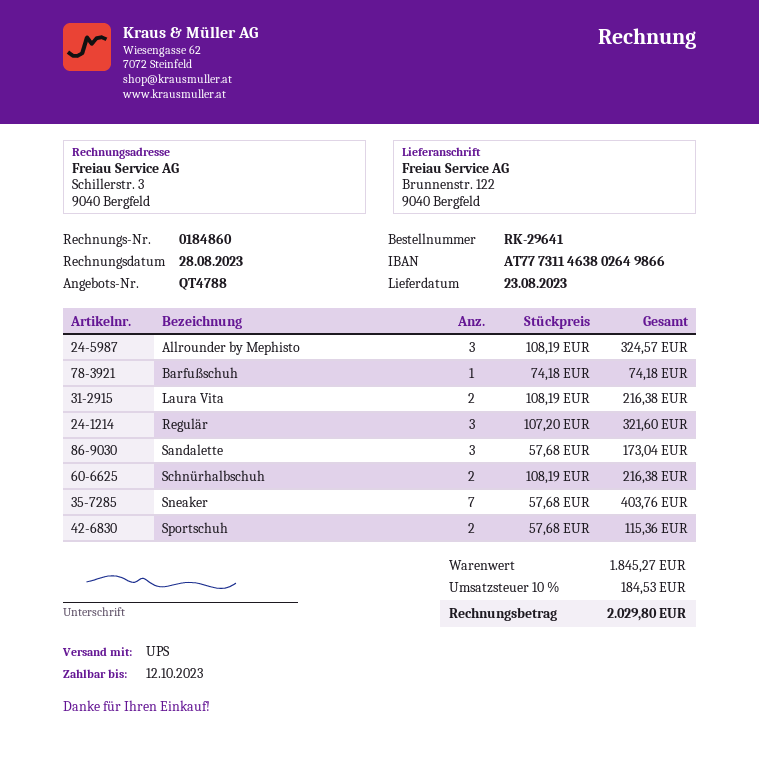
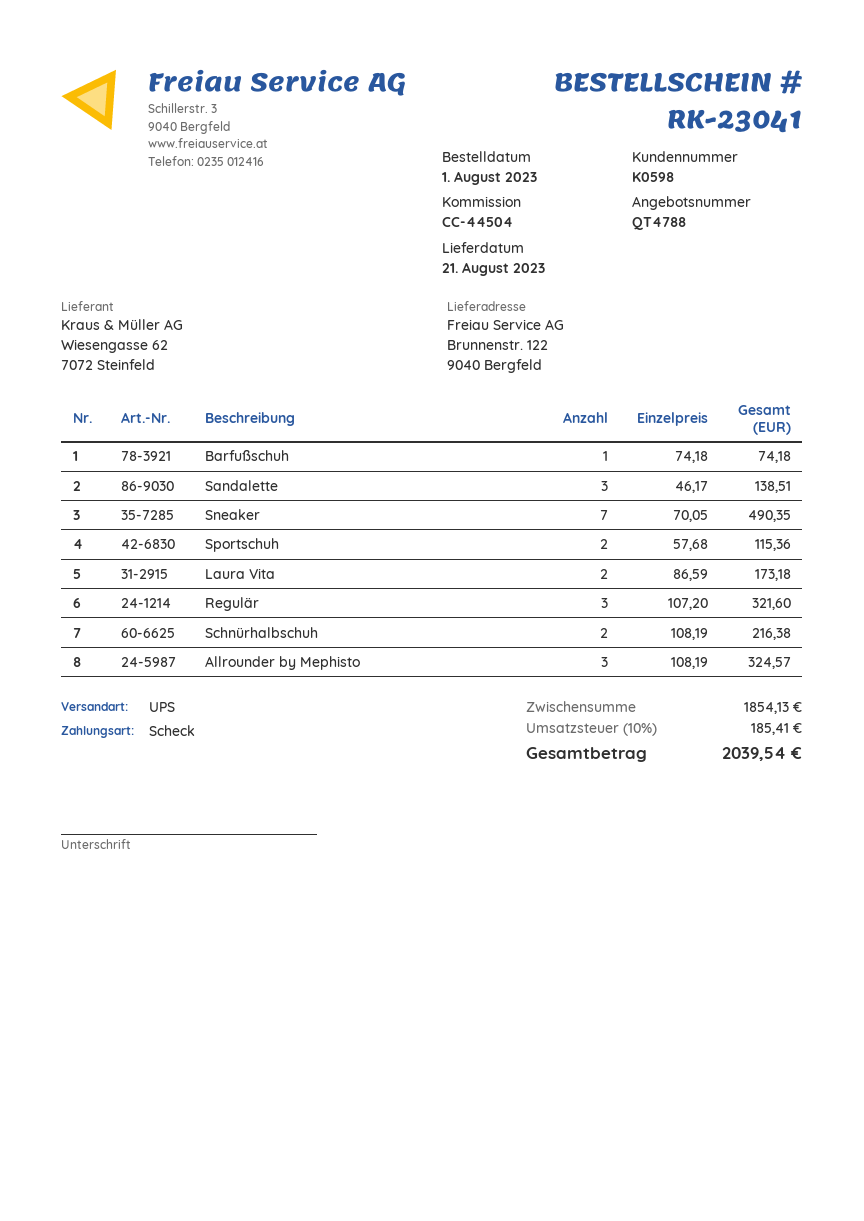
order number: RK-29641 -> RK-23041
delivery date: 2023-08-23 -> 2023-08-21
Laura Vita: 2 x 108.19 = 216.38 -> 2 x 86.59 = 173.18
Sandalette: 3 x 57.68 = 173.04 -> 3 x 46.17 = 138.51
Sneaker: 7 x 57.68 = 403.76 -> 7 x 70.05 = 490.35
subtotal: 1845.27 -> 1854.13
tax: 10% = 184.53 -> 10% = 185.41
total: 2029.80 -> 2039.54

